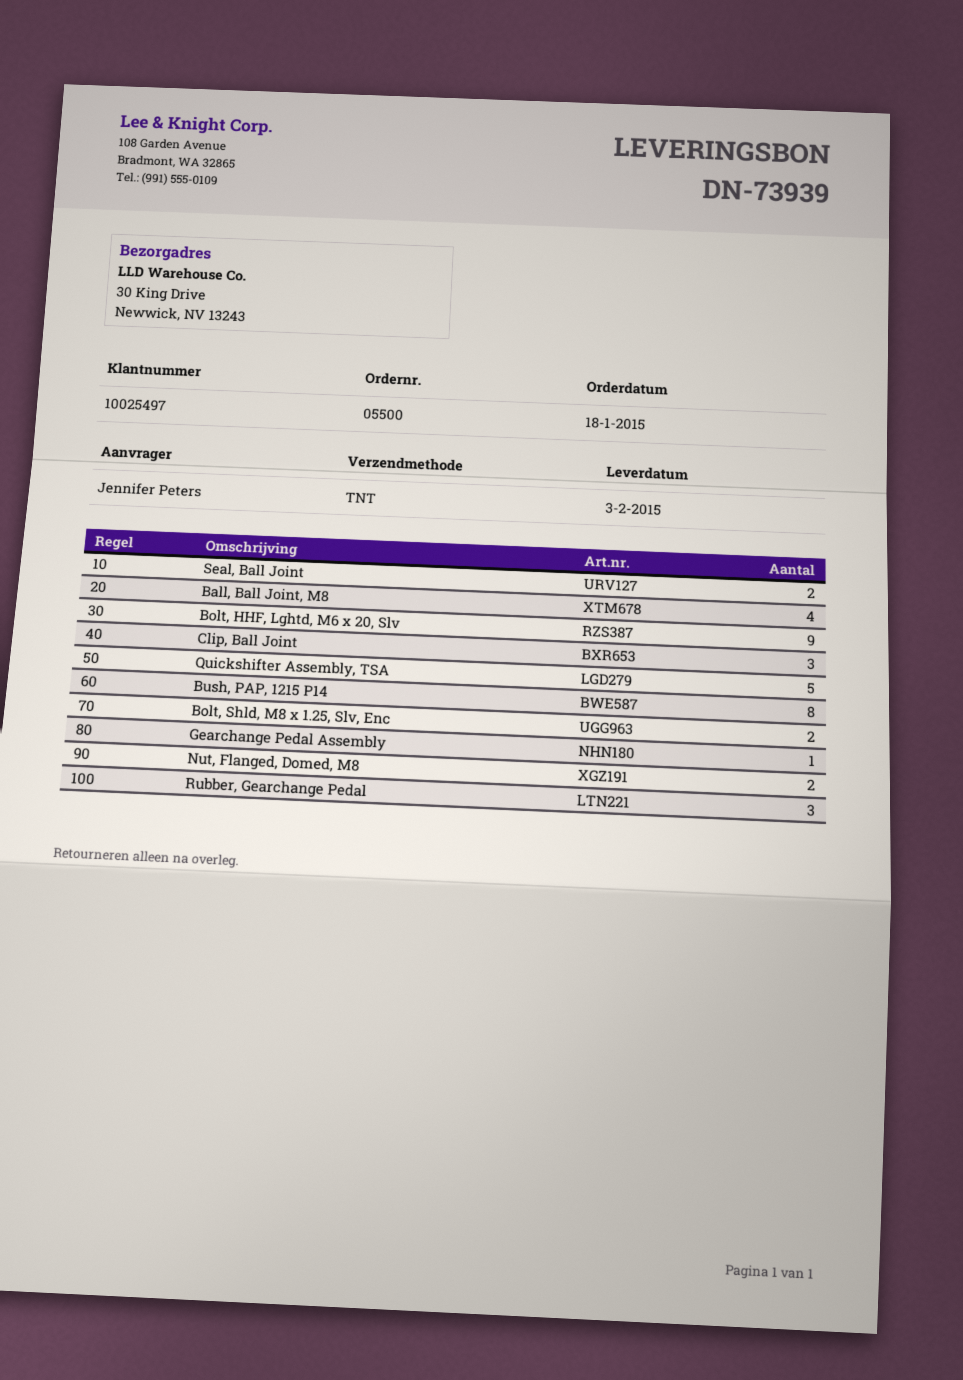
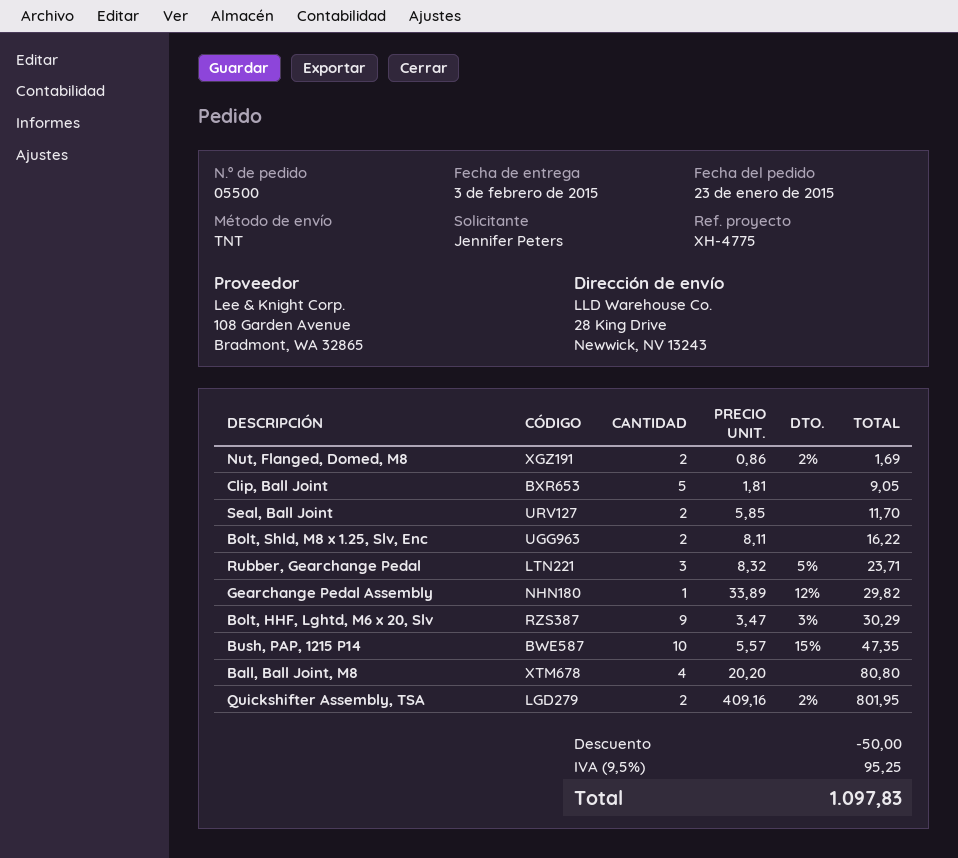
order date: 2015-01-18 -> 2015-01-23
ship to: 30 King Drive, Newwick, NV 13243 -> 28 King Drive, Newwick, NV 13243
Clip, Ball Joint: 3 -> 5
Quickshifter Assembly, TSA: 5 -> 2
Bush, PAP, 1215 P14: 8 -> 10

